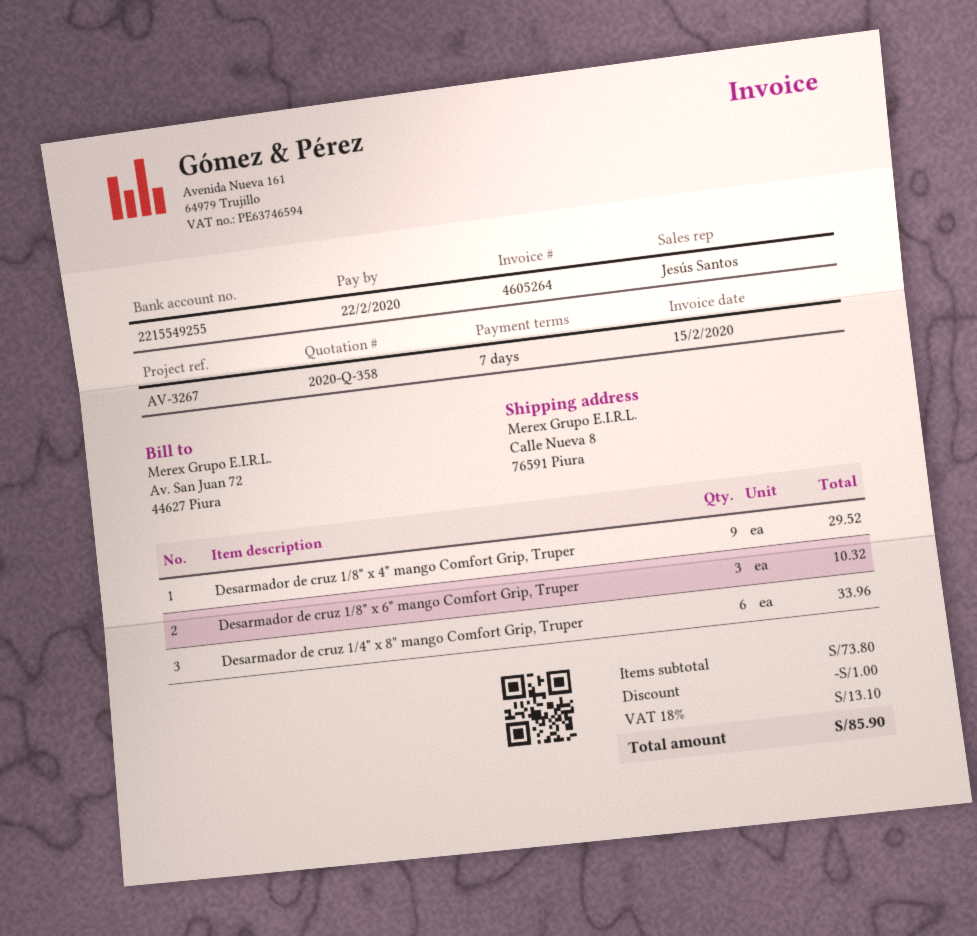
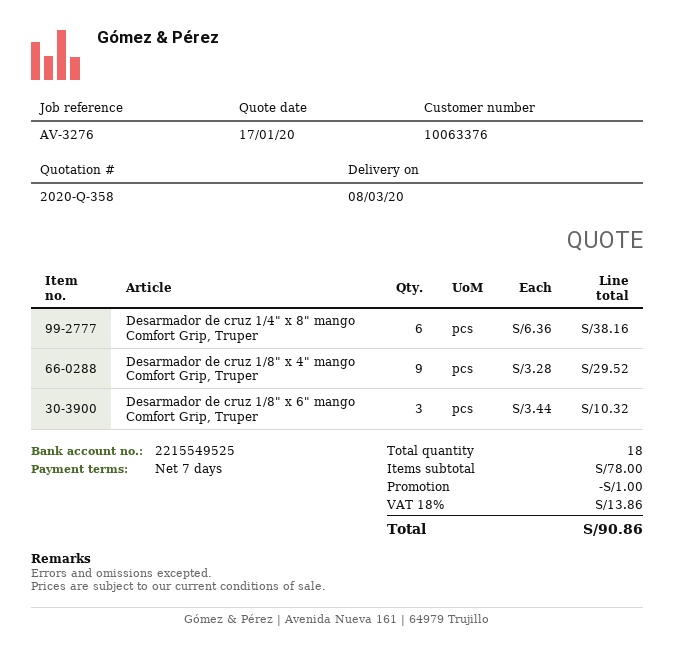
reference: AV-3267 -> AV-3276
bank account: 2215549255 -> 2215549525
Desarmador de cruz 1/4" x 8" mango Comfort Grip, Truper: 6 for 33.96 -> 6 for 38.16
subtotal: 73.80 -> 78.00
tax: 18% = 13.10 -> 18% = 13.86
total: 85.90 -> 90.86

